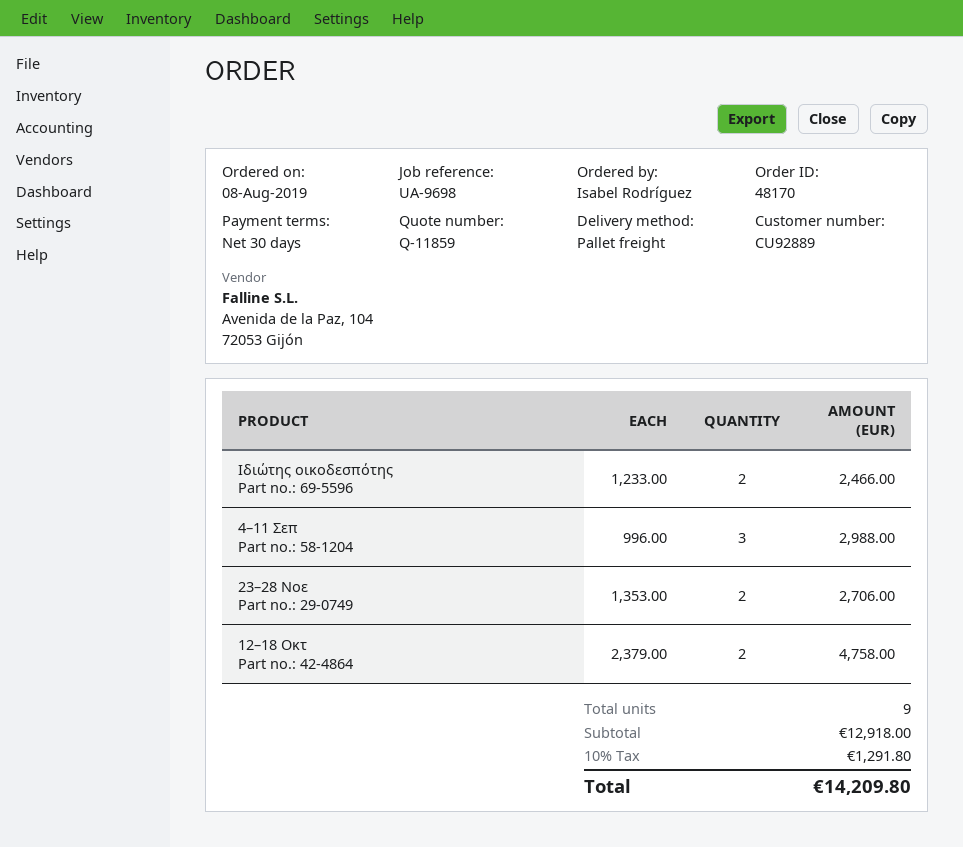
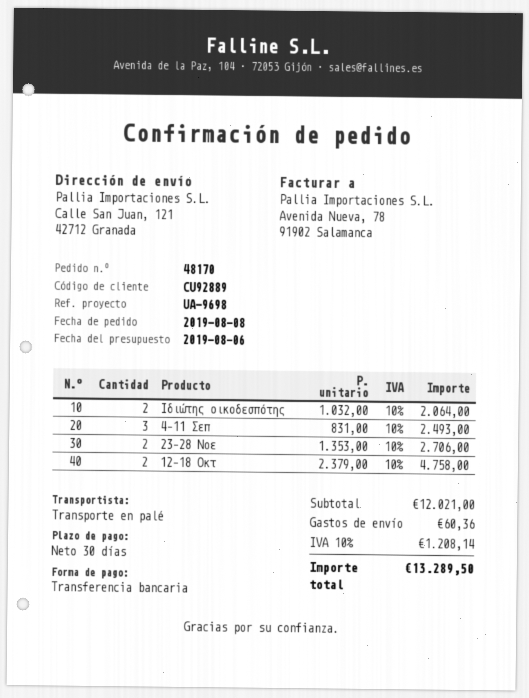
Ιδιώτης οικοδεσπότης: 2 x 1233.00 = 2466.00 -> 2 x 1032.00 = 2064.00
4–11 Σεπ: 3 x 996.00 = 2988.00 -> 3 x 831.00 = 2493.00
subtotal: 12918.00 -> 12021.00
shipping: none -> 60.36
tax: 10% = 1291.80 -> 10% = 1208.14
total: 14209.80 -> 13289.50

